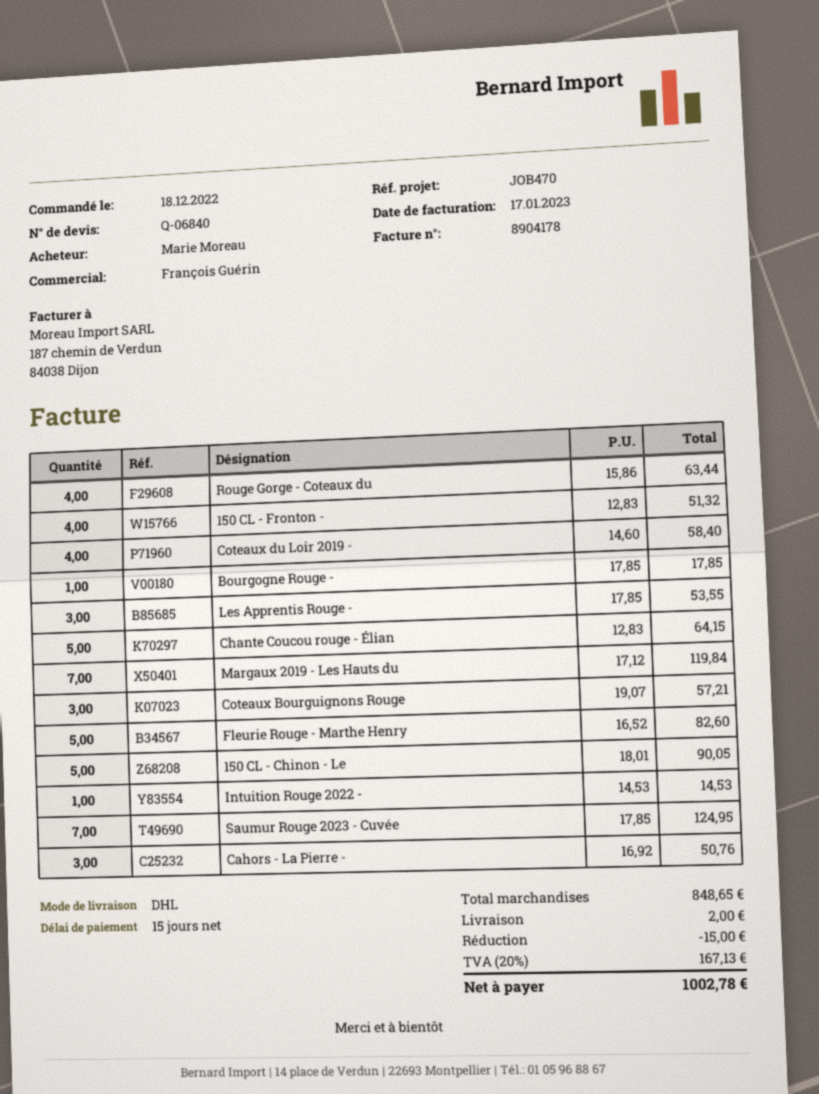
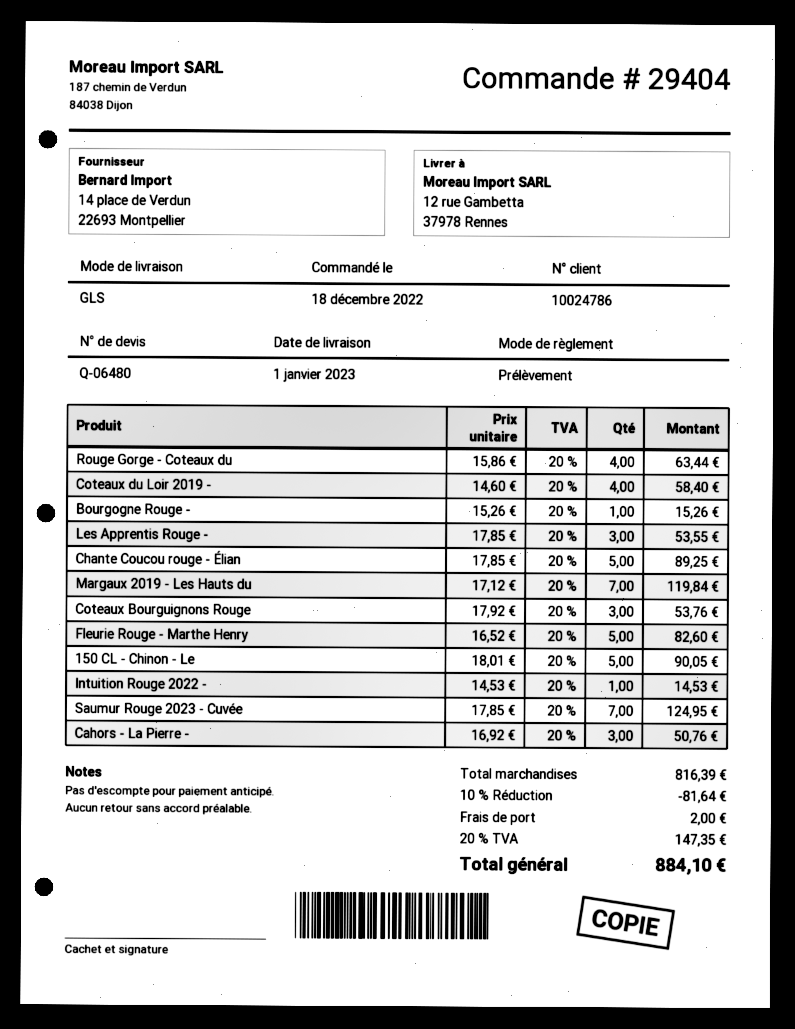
quote number: Q-06840 -> Q-06480
shipping method: DHL -> GLS
150 CL - Fronton -: 4 x 12.83 = 51.32 -> none
Bourgogne Rouge -: 1 x 17.85 = 17.85 -> 1 x 15.26 = 15.26
Chante Coucou rouge - Élian: 5 x 12.83 = 64.15 -> 5 x 17.85 = 89.25
Coteaux Bourguignons Rouge: 3 x 19.07 = 57.21 -> 3 x 17.92 = 53.76
subtotal: 848.65 -> 816.39
discount: 15.00 -> 81.64
tax: 20% = 167.13 -> 20% = 147.35
total: 1002.78 -> 884.10

